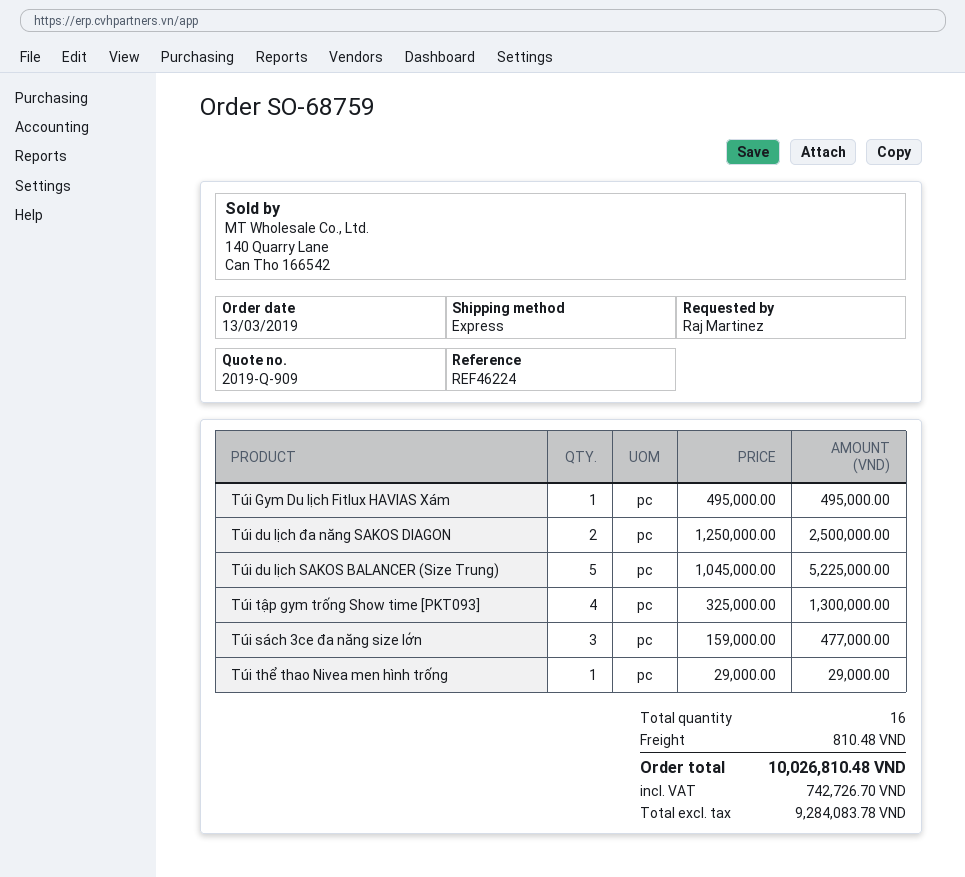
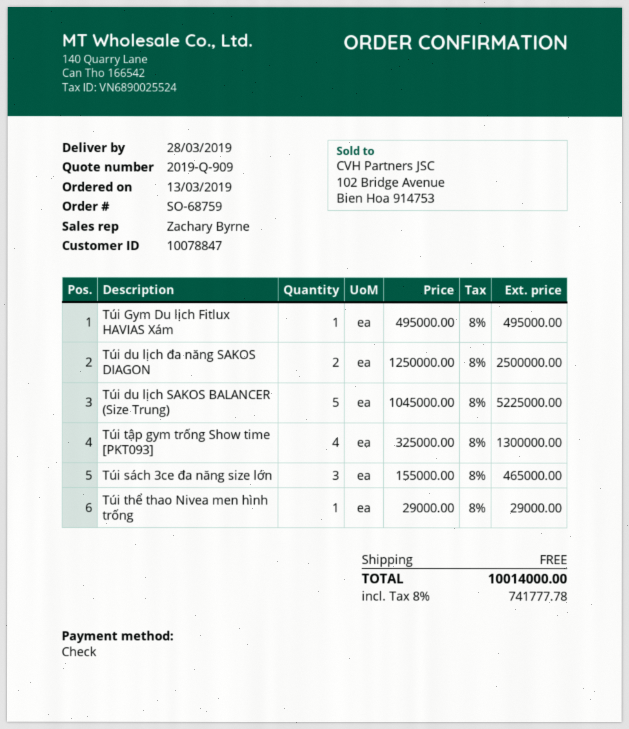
Túi sách 3ce đa năng size lớn: 3 x 159000.00 = 477000.00 -> 3 x 155000.00 = 465000.00
shipping: 810.48 -> 0.00
tax: 742726.70 -> 741777.78
total: 10026810.48 -> 10014000.00

